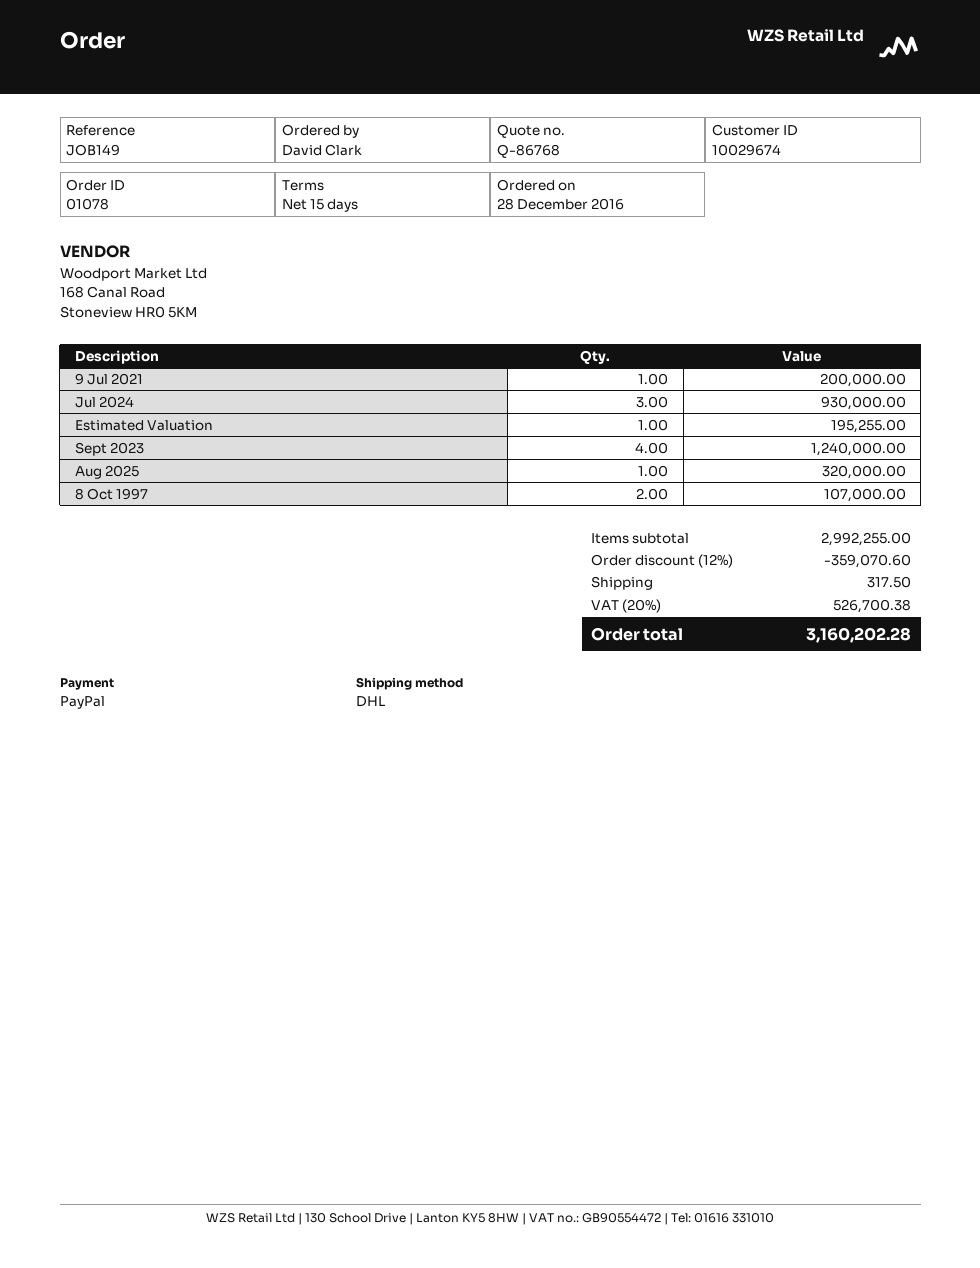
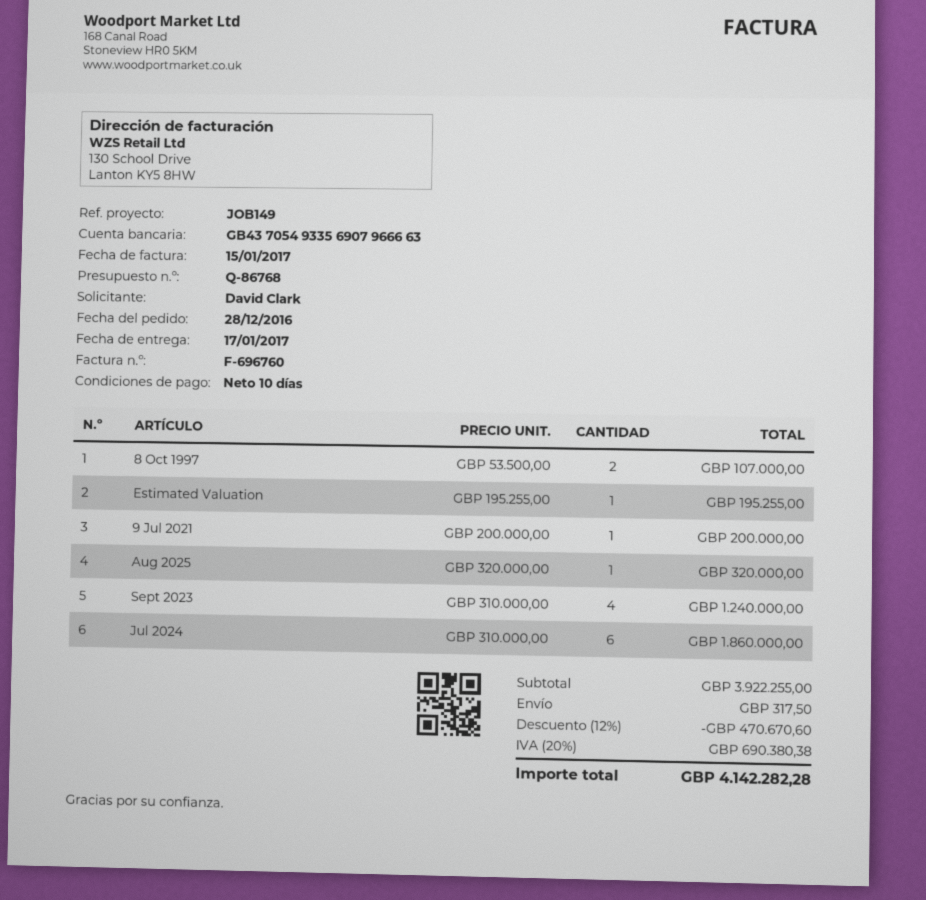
payment terms: 15 days -> 10 days
Jul 2024: 3 for 930000.00 -> 6 for 1860000.00
subtotal: 2992255.00 -> 3922255.00
discount: 12% = 359070.60 -> 12% = 470670.60
tax: 20% = 526700.38 -> 20% = 690380.38
total: 3160202.28 -> 4142282.28

